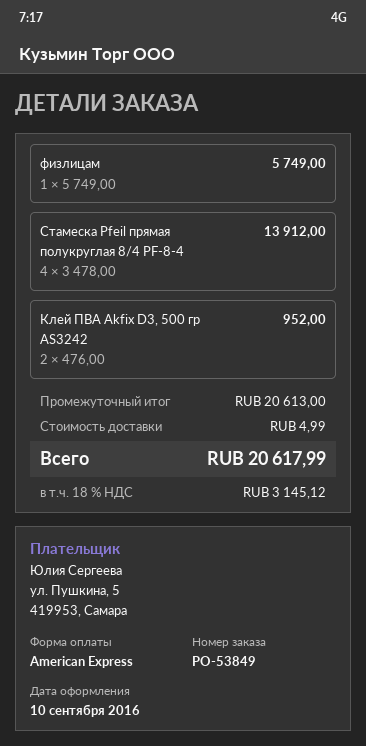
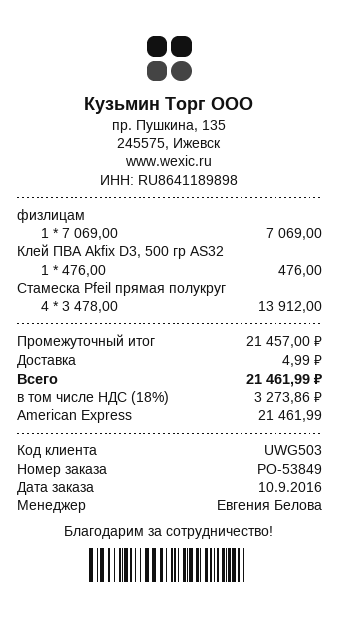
физлицам: 1 x 5749.00 = 5749.00 -> 1 x 7069.00 = 7069.00
Клей ПВА Akfix D3, 500 гр AS3242: 2 x 476.00 = 952.00 -> 1 x 476.00 = 476.00
subtotal: 20613.00 -> 21457.00
tax: 18% = 3145.12 -> 18% = 3273.86
total: 20617.99 -> 21461.99

